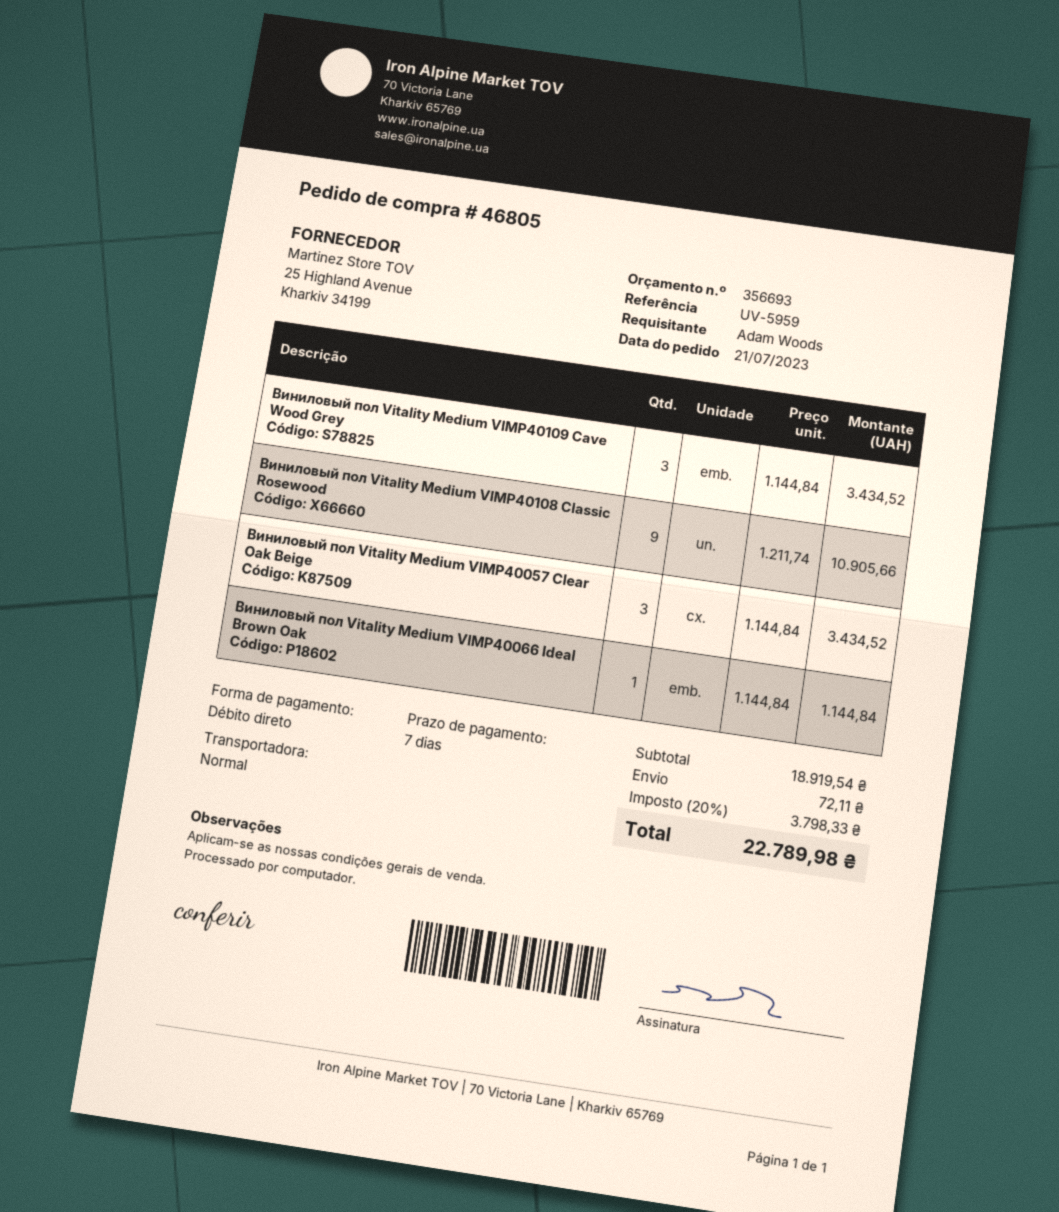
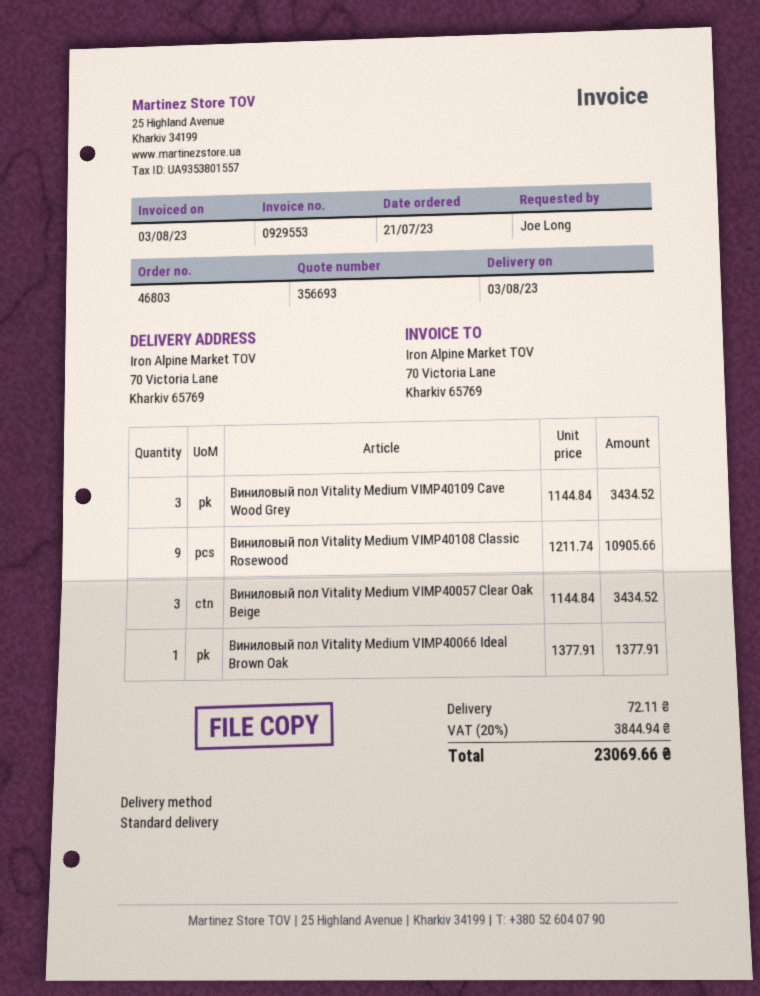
order number: 46805 -> 46803
ordered by: Adam Woods -> Joe Long
Виниловый пол Vitality Medium VIMP40066 Ideal Brown Oak: 1 x 1144.84 = 1144.84 -> 1 x 1377.91 = 1377.91
tax: 20% = 3798.33 -> 20% = 3844.94
total: 22789.98 -> 23069.66

